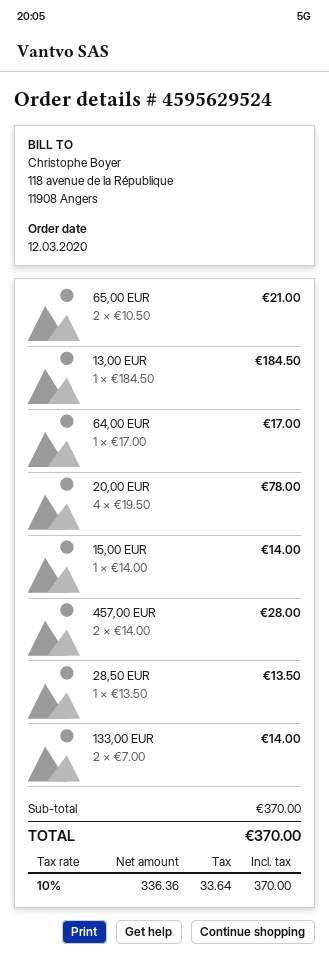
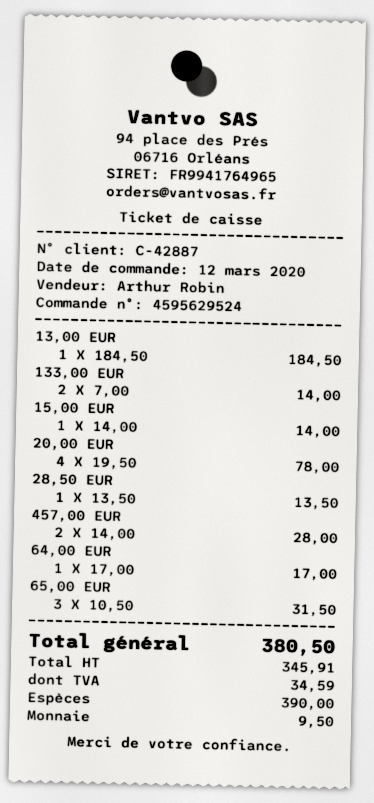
65,00 EUR: 2 x 10.50 = 21.00 -> 3 x 10.50 = 31.50
net: 336.36 -> 345.91
tax: 33.64 -> 34.59
total: 370.00 -> 380.50

